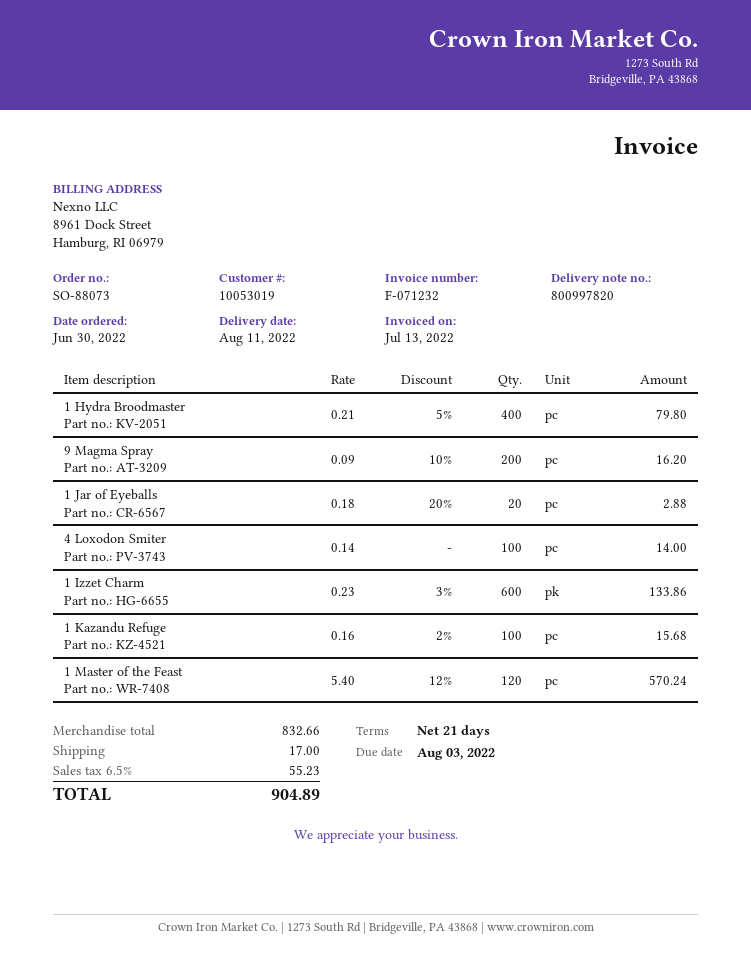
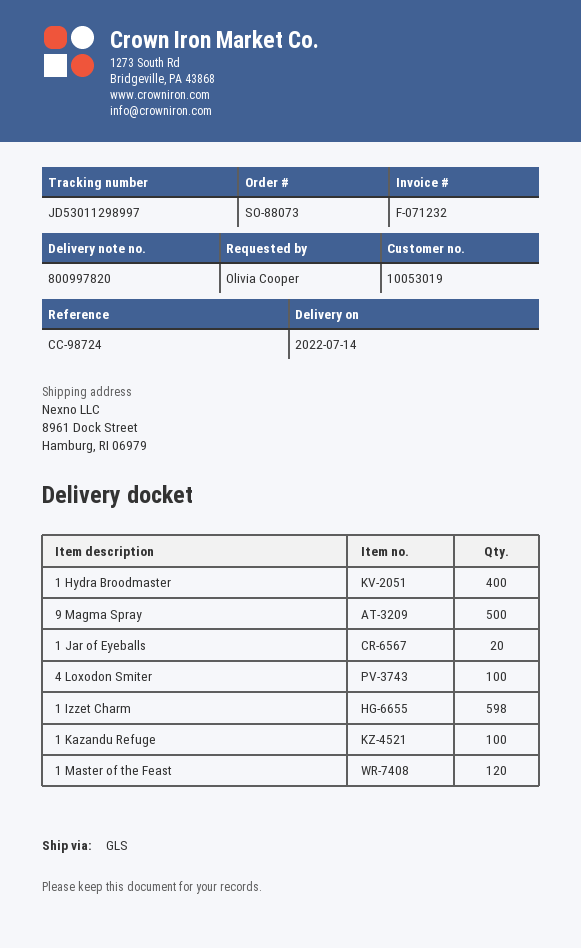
delivery date: 2022-08-11 -> 2022-07-14
9 Magma Spray: 200 -> 500
1 Izzet Charm: 600 -> 598

